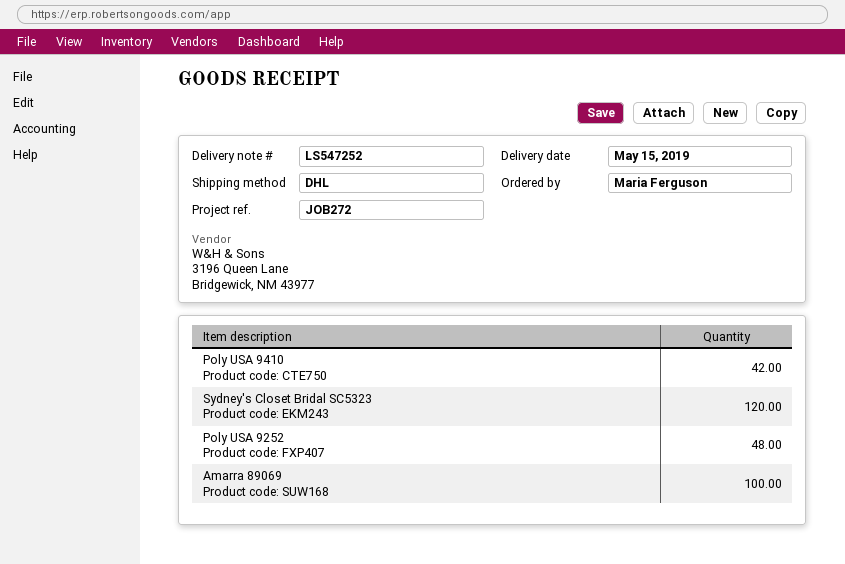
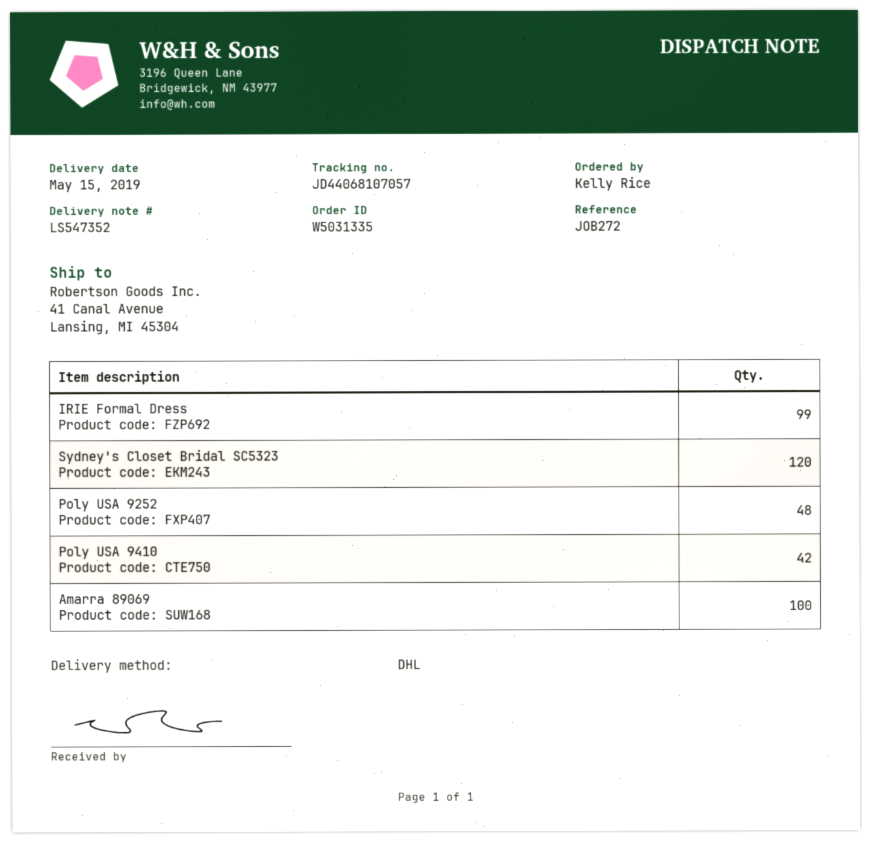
delivery note number: LS547252 -> LS547352
ordered by: Maria Ferguson -> Kelly Rice
IRIE Formal Dress: none -> 99

